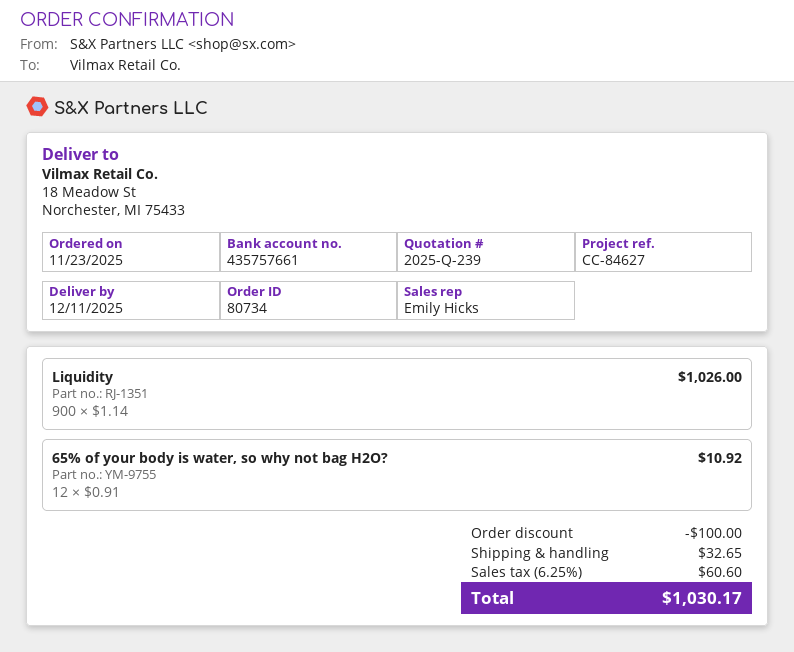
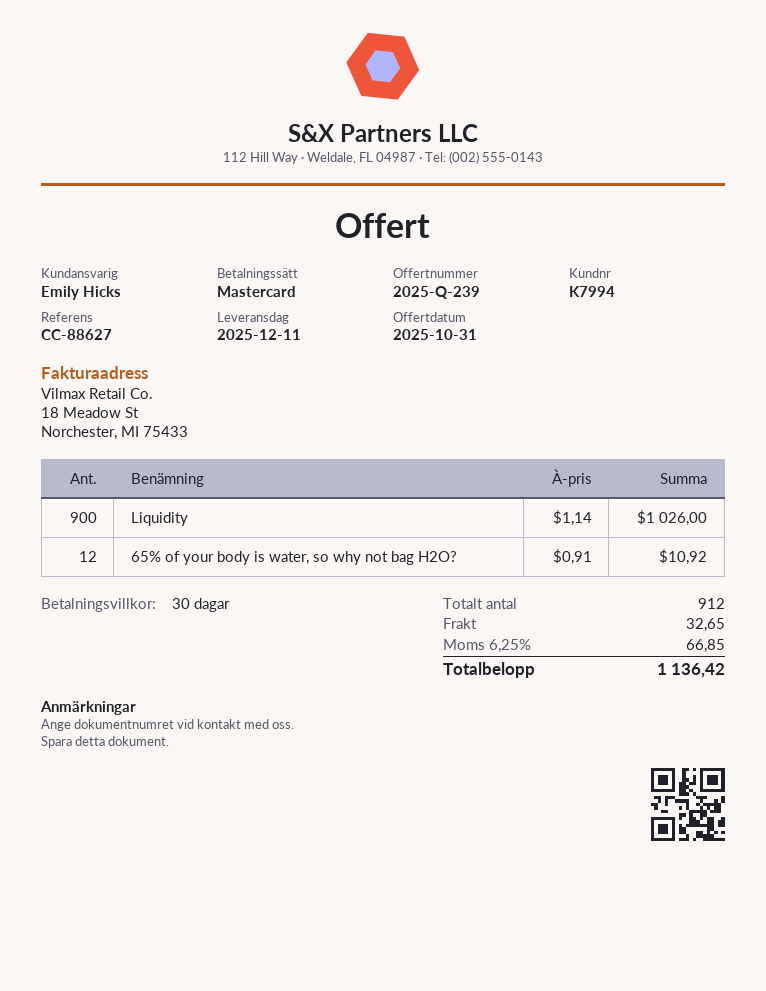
reference: CC-84627 -> CC-88627
discount: 100.00 -> none
tax: 6.25% = 60.60 -> 6.25% = 66.85
total: 1030.17 -> 1136.42

